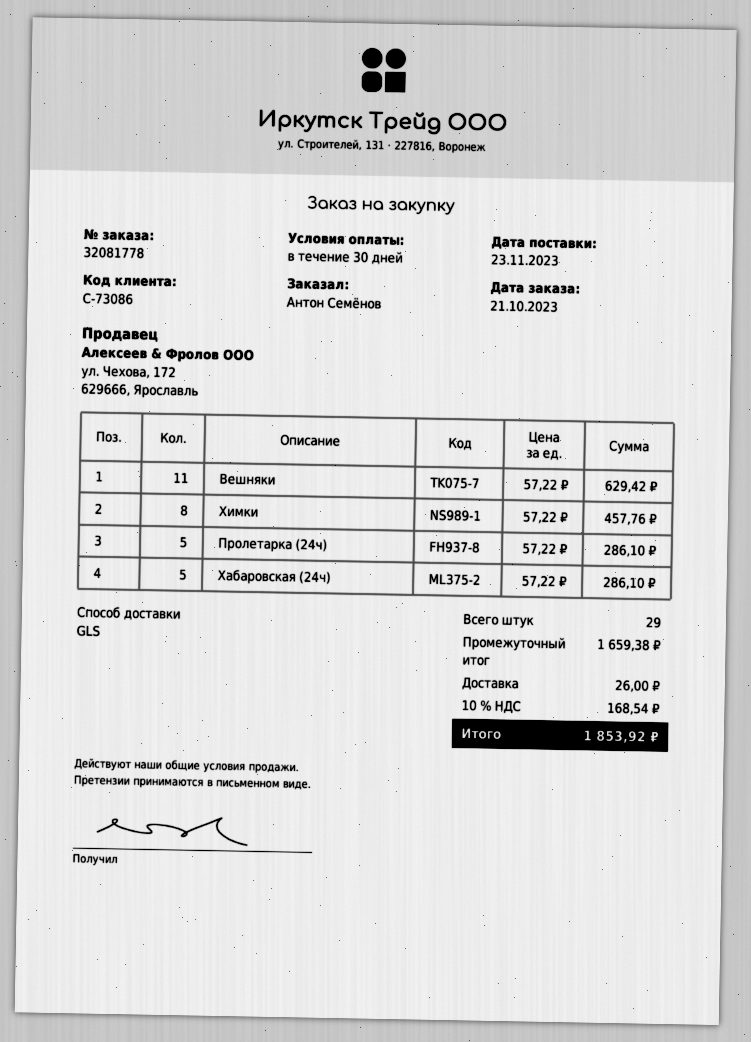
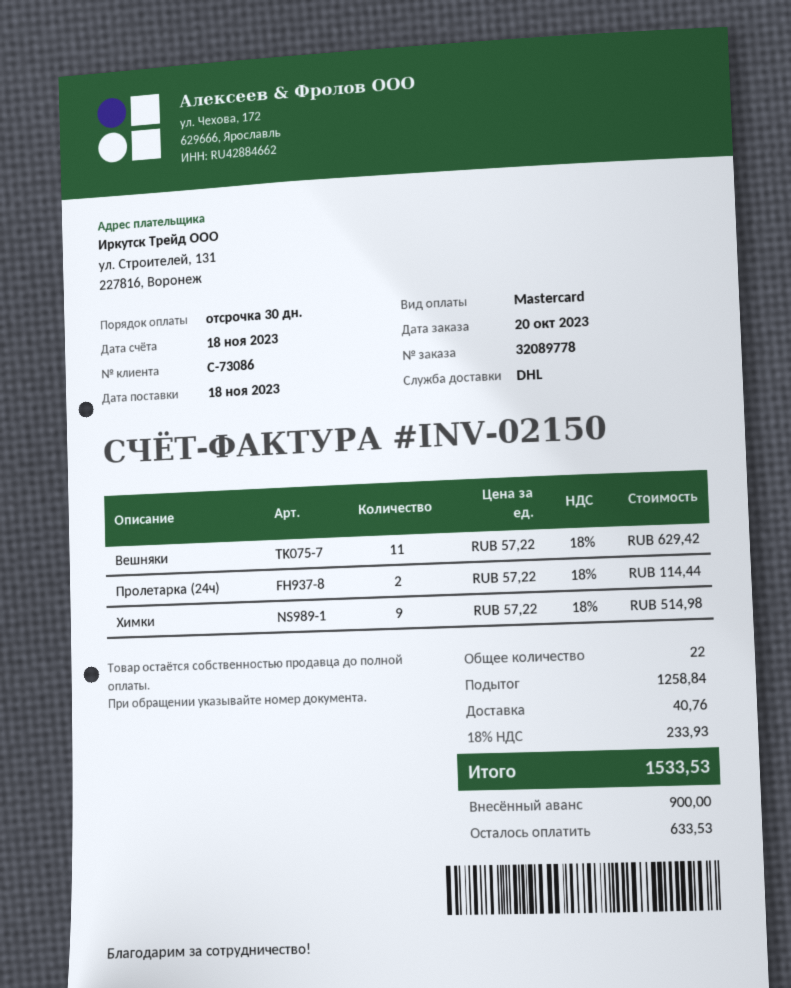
order number: 32081778 -> 32089778
order date: 2023-10-21 -> 2023-10-20
delivery date: 2023-11-23 -> 2023-11-18
shipping method: GLS -> DHL
Химки: 8 x 57.22 = 457.76 -> 9 x 57.22 = 514.98
Пролетарка (24ч): 5 x 57.22 = 286.10 -> 2 x 57.22 = 114.44
Хабаровская (24ч): 5 x 57.22 = 286.10 -> none
total quantity: 29 -> 22
subtotal: 1659.38 -> 1258.84
shipping: 26.00 -> 40.76
tax: 10% = 168.54 -> 18% = 233.93
total: 1853.92 -> 1533.53

